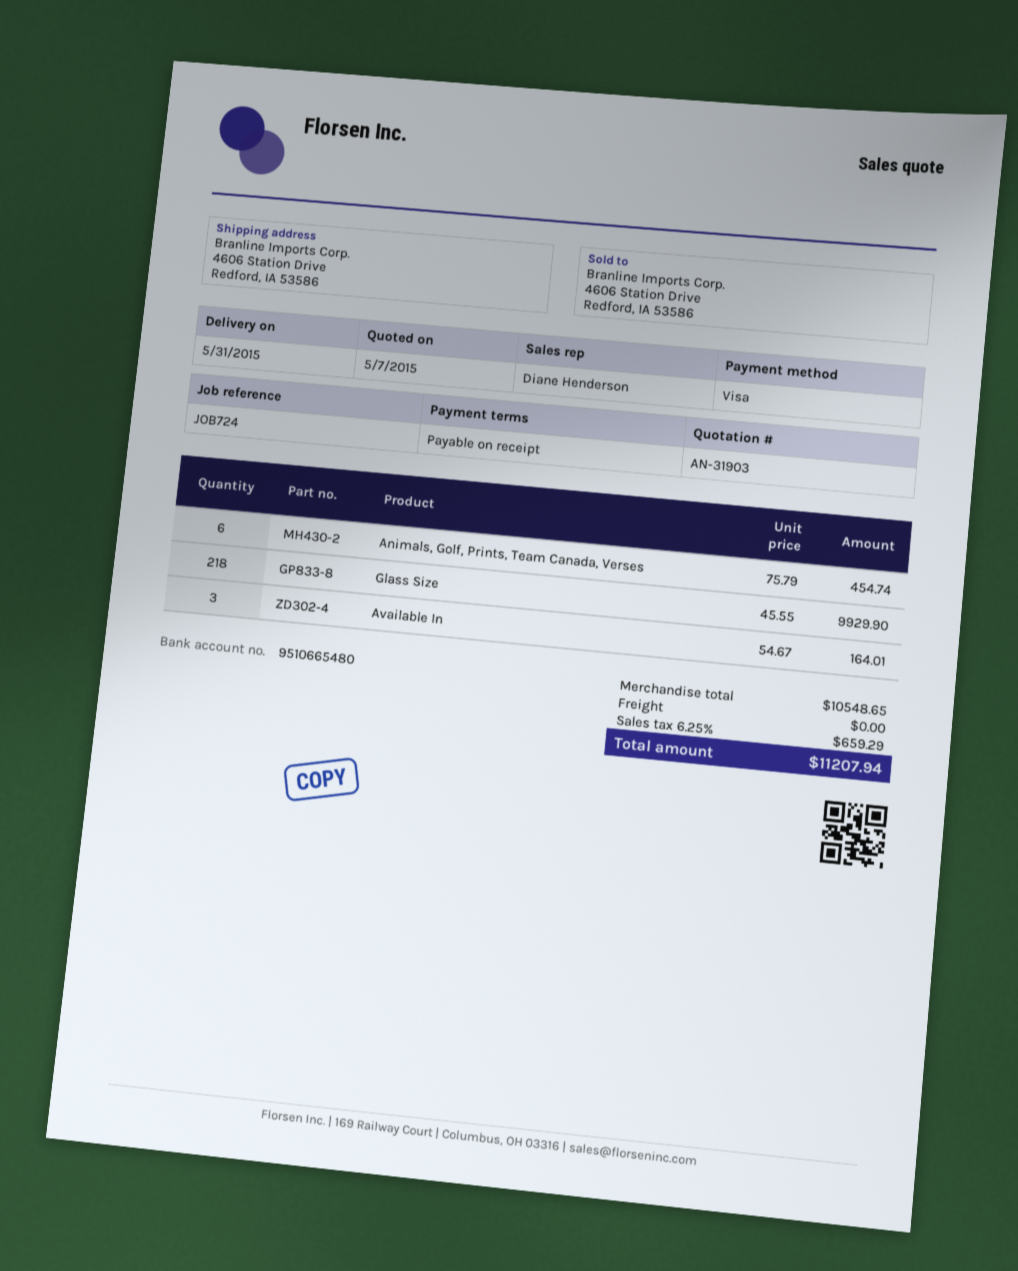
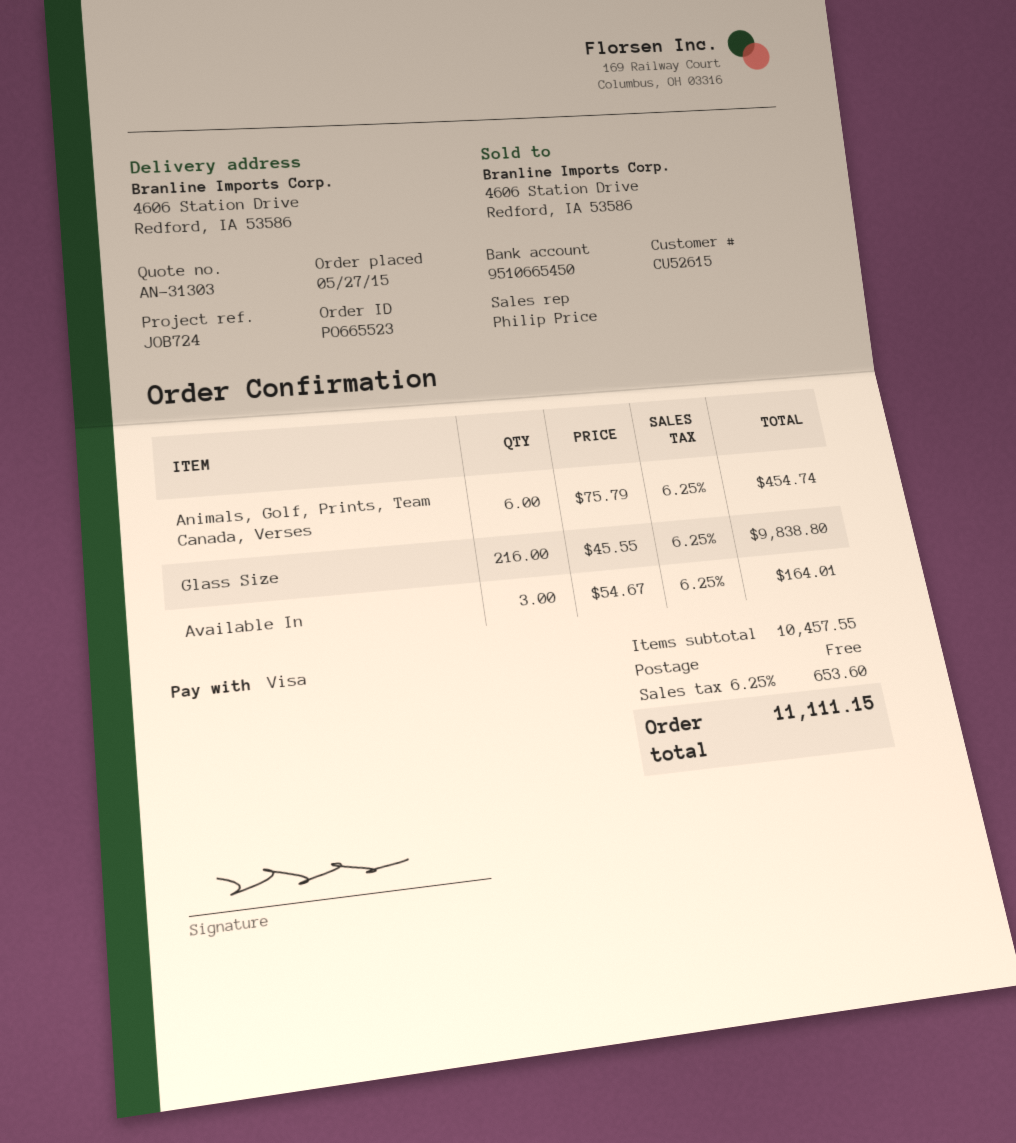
quote number: AN-31903 -> AN-31303
sales rep: Diane Henderson -> Philip Price
bank account: 9510665480 -> 9510665450
Glass Size: 218 x 45.55 = 9929.90 -> 216 x 45.55 = 9838.80
subtotal: 10548.65 -> 10457.55
tax: 6.25% = 659.29 -> 6.25% = 653.60
total: 11207.94 -> 11111.15

